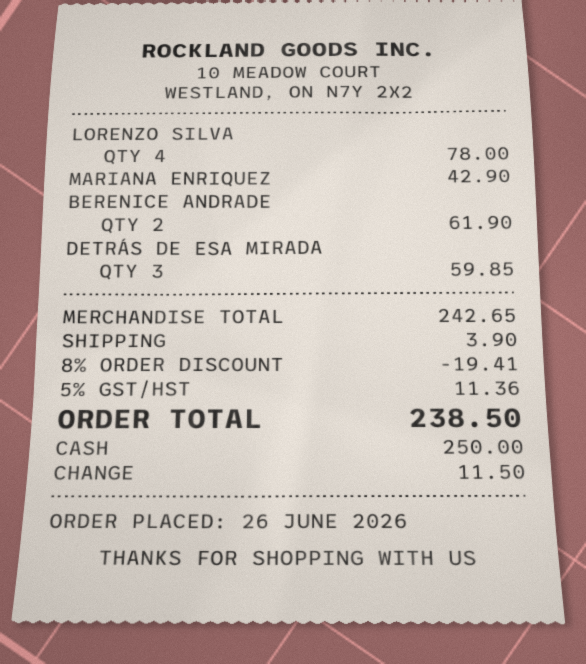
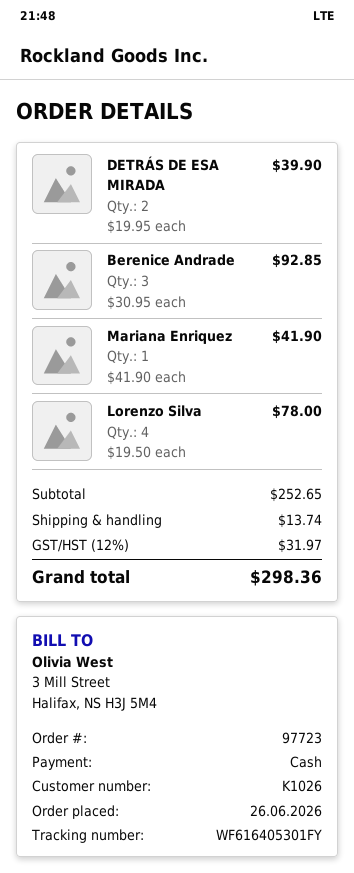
MARIANA ENRIQUEZ: 1 for 42.90 -> 1 for 41.90
BERENICE ANDRADE: 2 for 61.90 -> 3 for 92.85
DETRÁS DE ESA MIRADA: 3 for 59.85 -> 2 for 39.90
subtotal: 242.65 -> 252.65
discount: 8% = 19.41 -> none
shipping: 3.90 -> 13.74
tax: 5% = 11.36 -> 12% = 31.97
total: 238.50 -> 298.36

